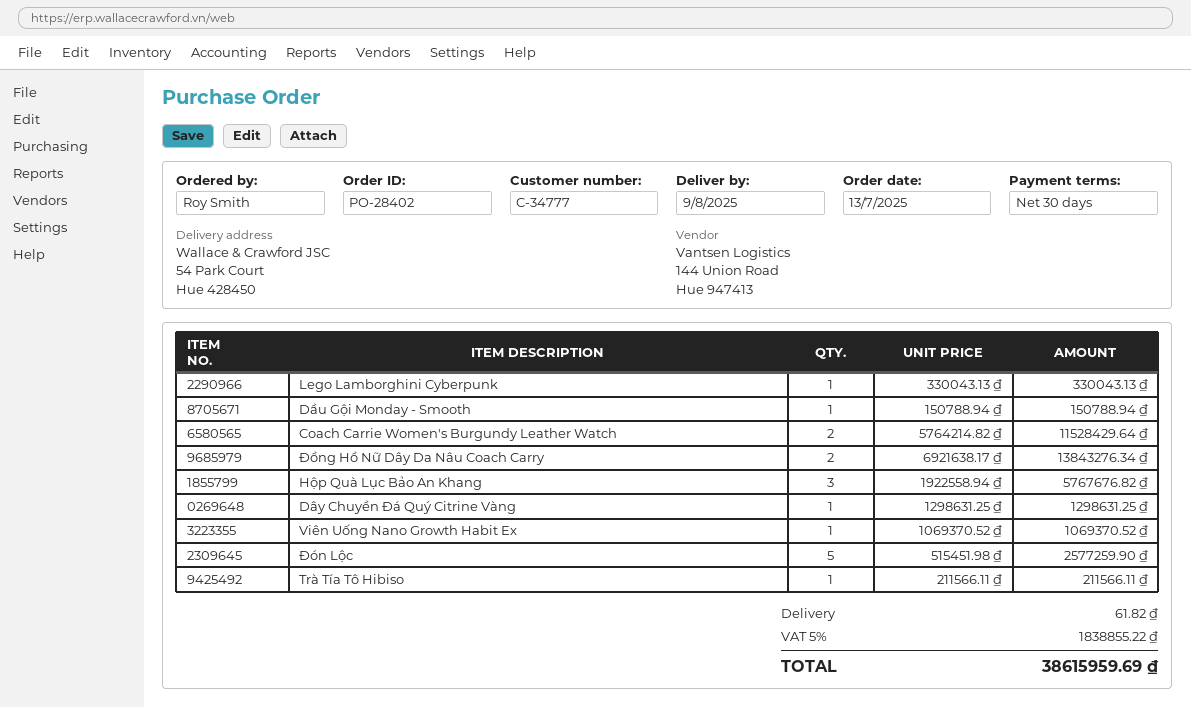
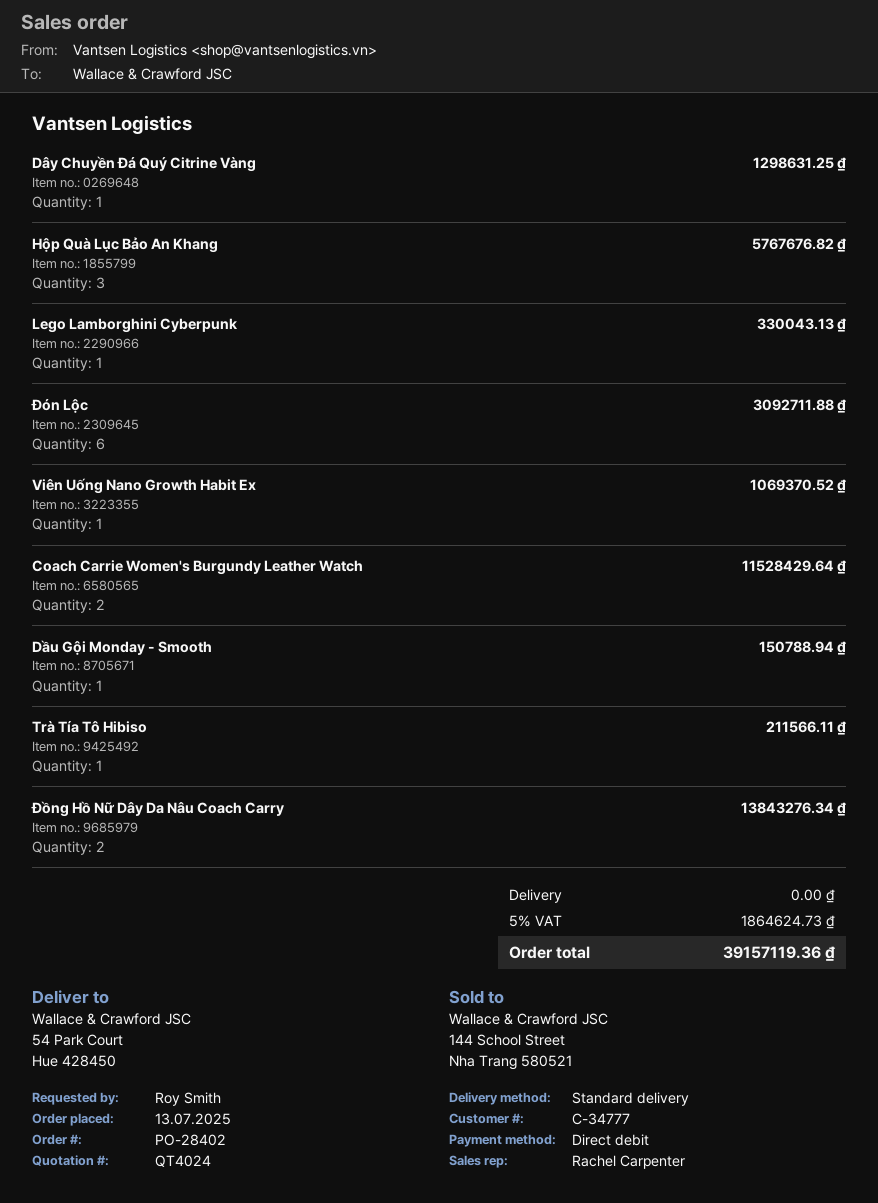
Đón Lộc: 5 for 2577259.90 -> 6 for 3092711.88
shipping: 61.82 -> 0.00
tax: 5% = 1838855.22 -> 5% = 1864624.73
total: 38615959.69 -> 39157119.36

